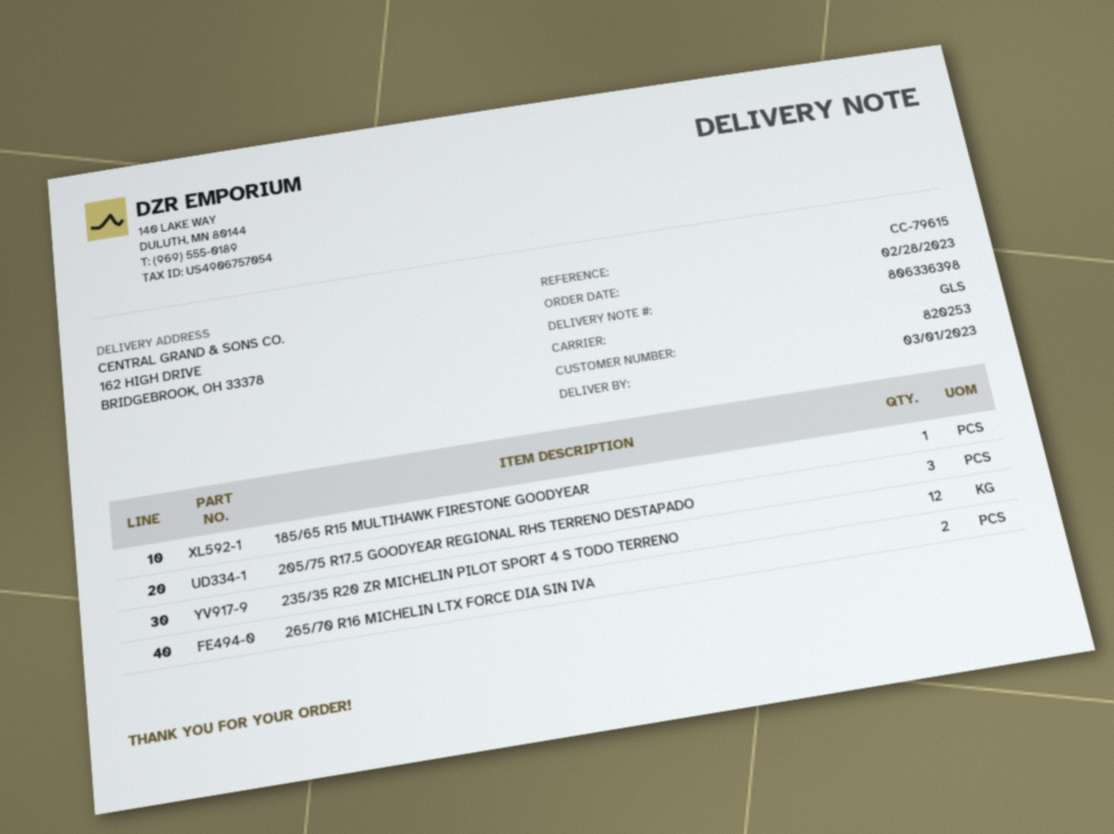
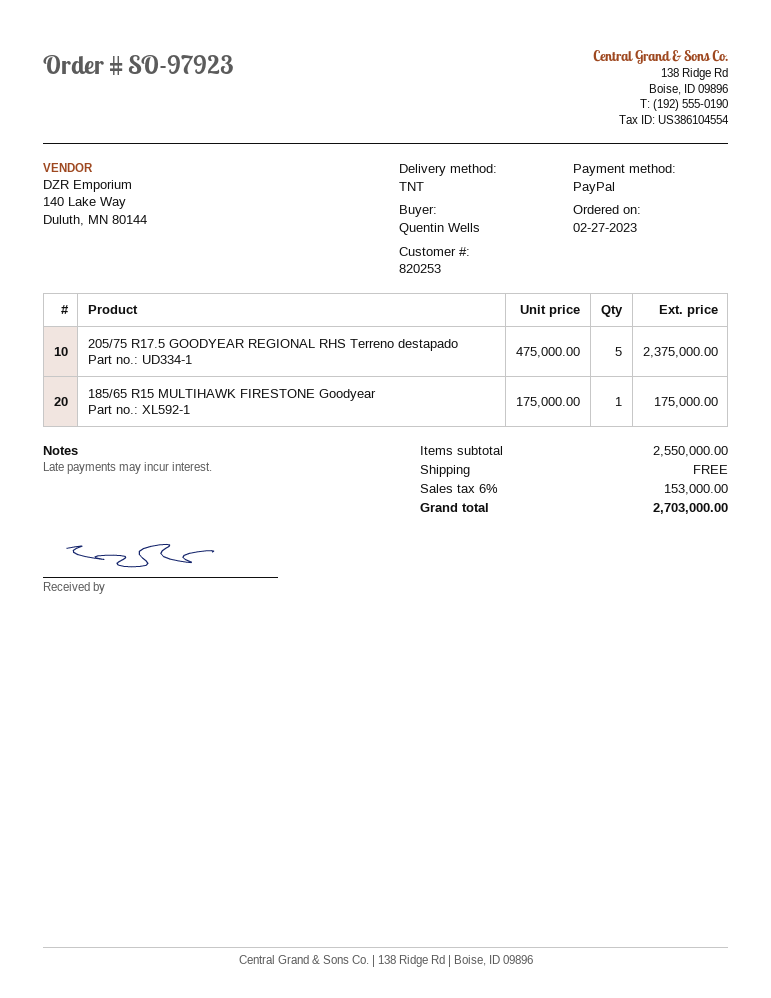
order date: 2023-02-28 -> 2023-02-27
shipping method: GLS -> TNT
205/75 R17.5 GOODYEAR REGIONAL RHS TERRENO DESTAPADO: 3 -> 5
235/35 R20 ZR MICHELIN PILOT SPORT 4 S TODO TERRENO: 12 -> none
265/70 R16 MICHELIN LTX FORCE DIA SIN IVA: 2 -> none

